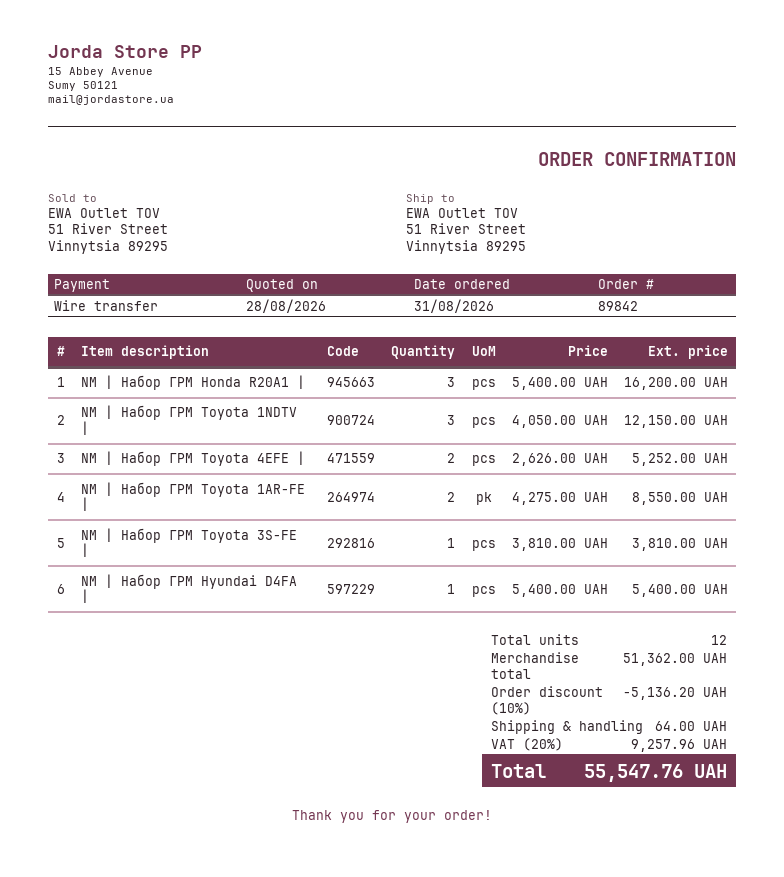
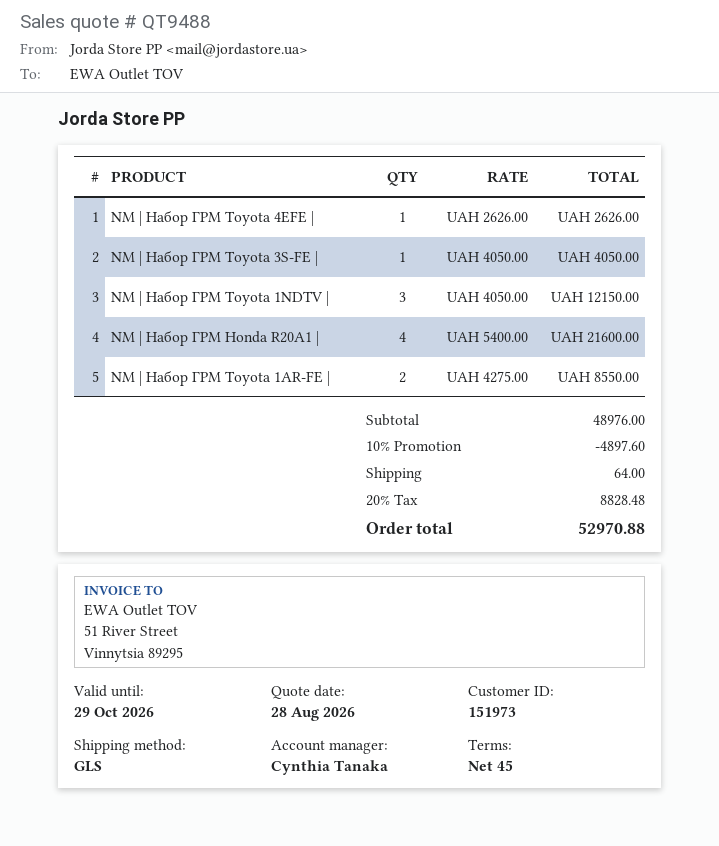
NM | Набор ГРМ Honda R20A1 |: 3 x 5400.00 = 16200.00 -> 4 x 5400.00 = 21600.00
NM | Набор ГРМ Toyota 4EFE |: 2 x 2626.00 = 5252.00 -> 1 x 2626.00 = 2626.00
NM | Набор ГРМ Toyota 3S-FE |: 1 x 3810.00 = 3810.00 -> 1 x 4050.00 = 4050.00
NM | Набор ГРМ Hyundai D4FA |: 1 x 5400.00 = 5400.00 -> none
subtotal: 51362.00 -> 48976.00
discount: 10% = 5136.20 -> 10% = 4897.60
tax: 20% = 9257.96 -> 20% = 8828.48
total: 55547.76 -> 52970.88

